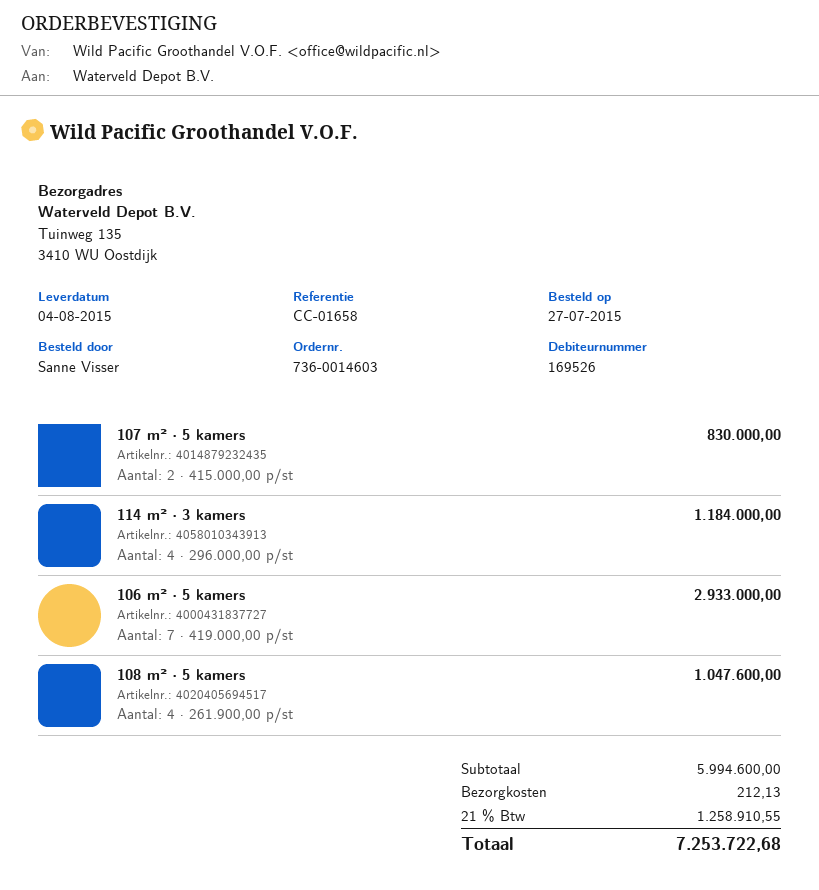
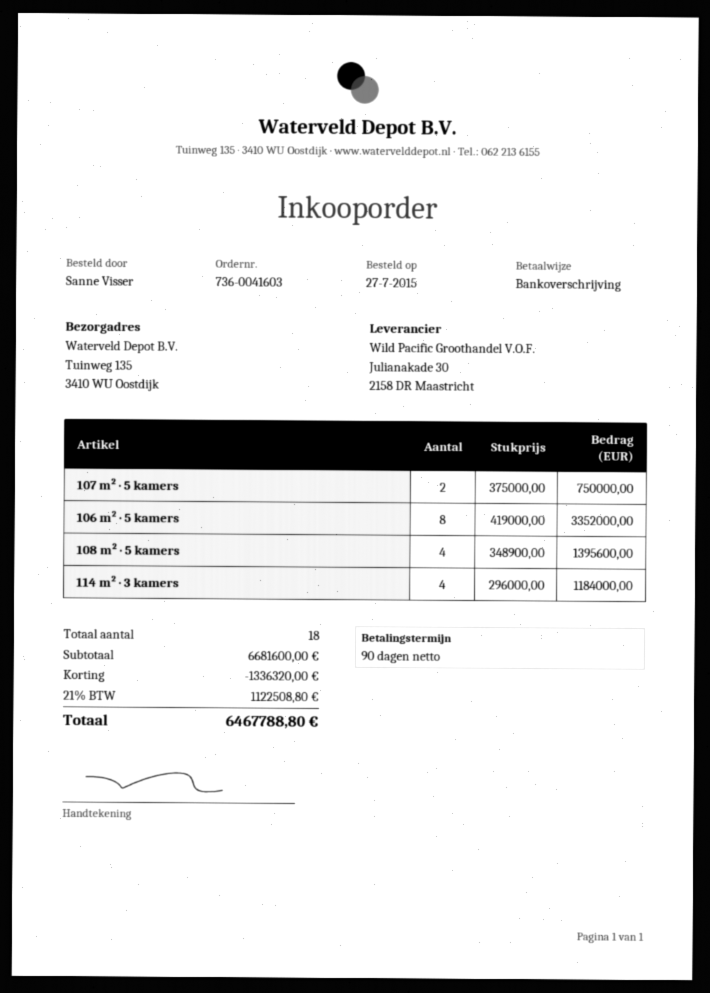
order number: 736-0014603 -> 736-0041603
107 m² · 5 kamers: 2 x 415000.00 = 830000.00 -> 2 x 375000.00 = 750000.00
106 m² · 5 kamers: 7 x 419000.00 = 2933000.00 -> 8 x 419000.00 = 3352000.00
108 m² · 5 kamers: 4 x 261900.00 = 1047600.00 -> 4 x 348900.00 = 1395600.00
subtotal: 5994600.00 -> 6681600.00
discount: none -> 1336320.00
shipping: 212.13 -> none
tax: 21% = 1258910.55 -> 21% = 1122508.80
total: 7253722.68 -> 6467788.80

